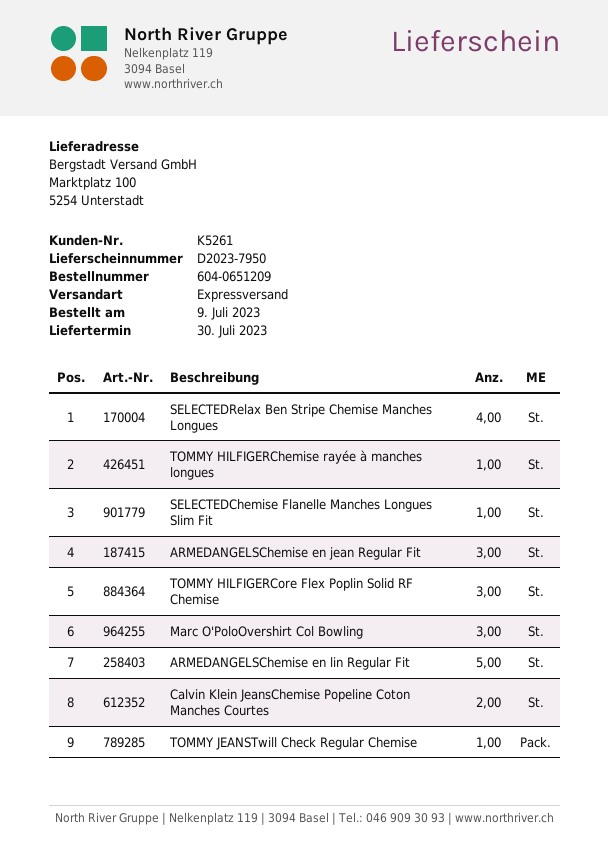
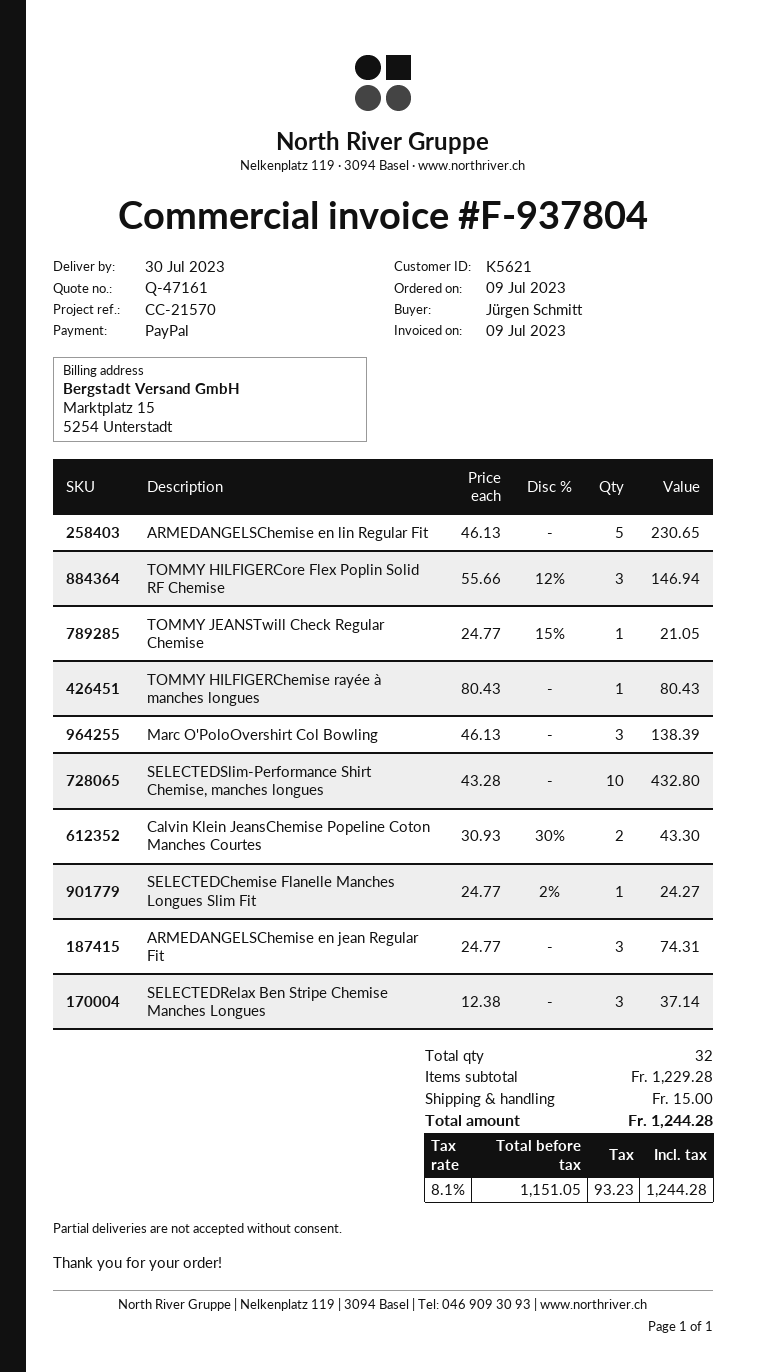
customer number: K5261 -> K5621
SELECTEDRelax Ben Stripe Chemise Manches Longues: 4 -> 3
SELECTEDSlim-Performance Shirt Chemise, manches longues: none -> 10

